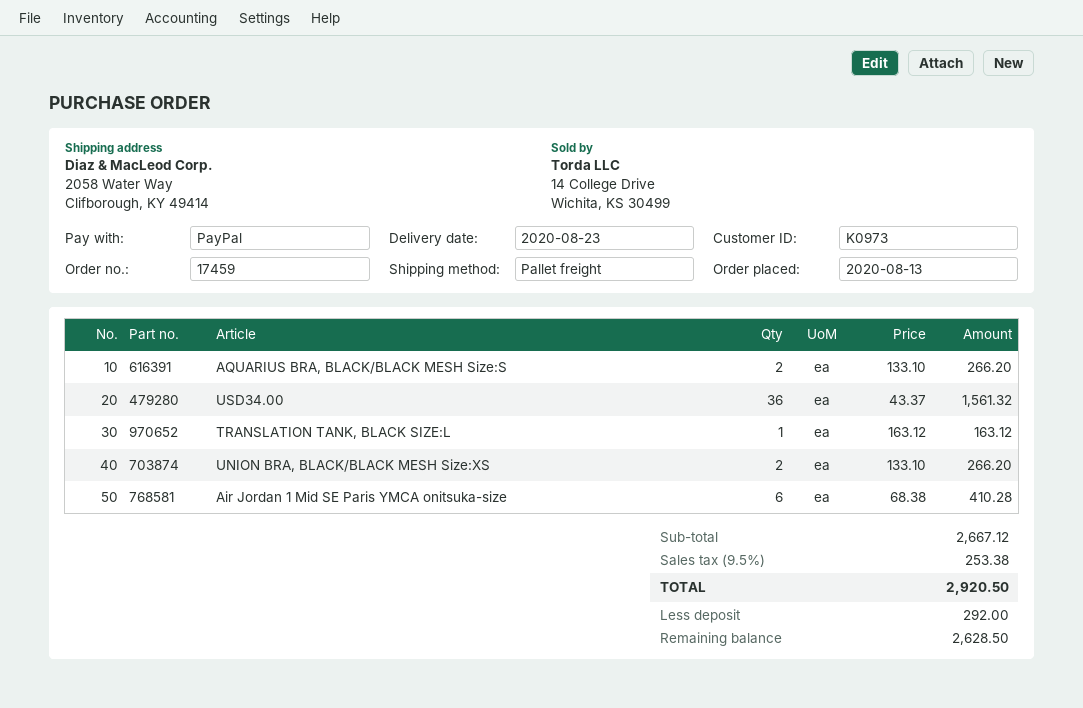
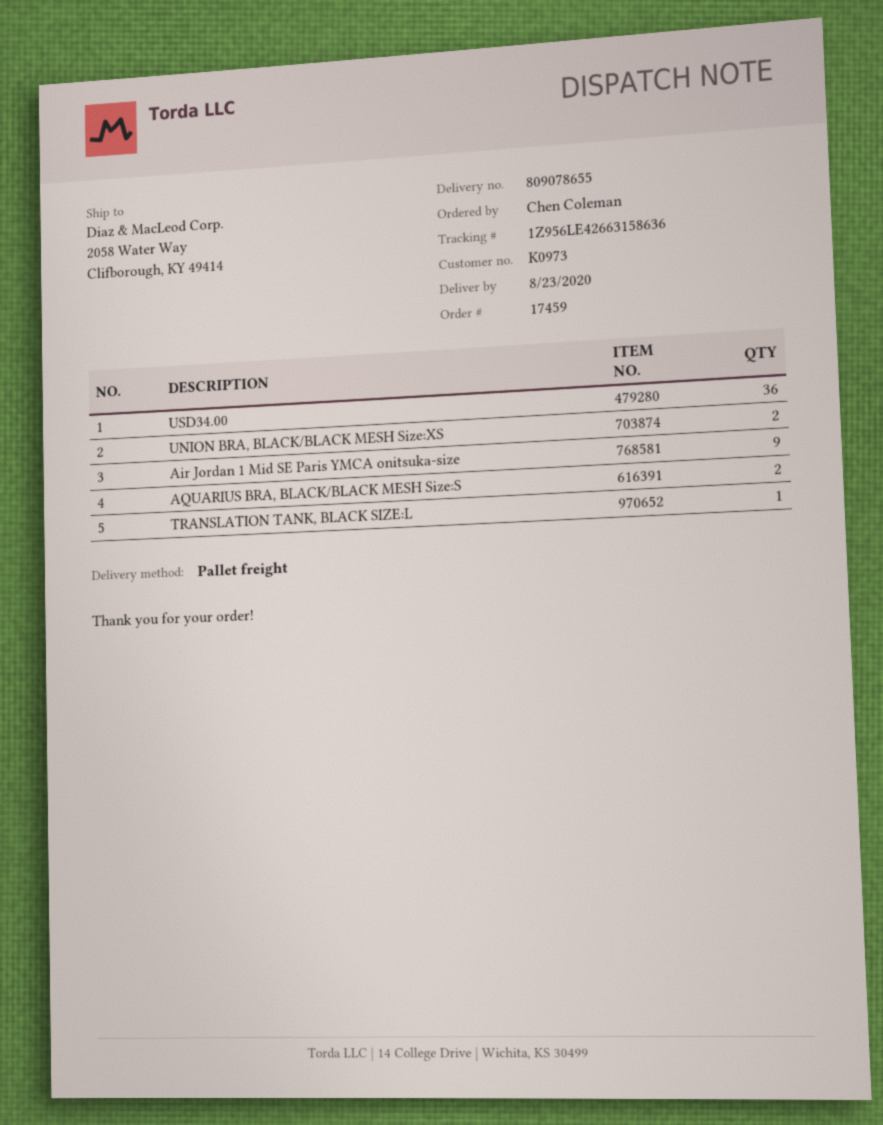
Air Jordan 1 Mid SE Paris YMCA onitsuka-size: 6 -> 9

